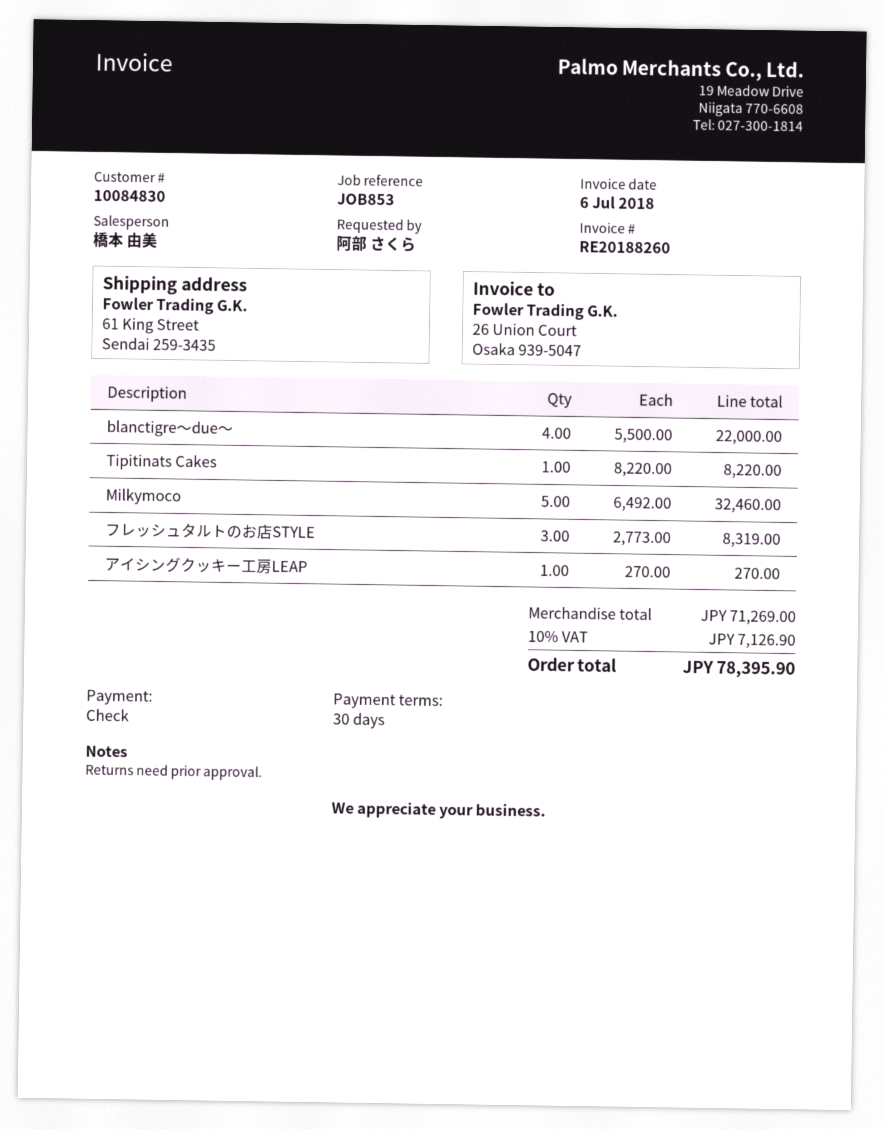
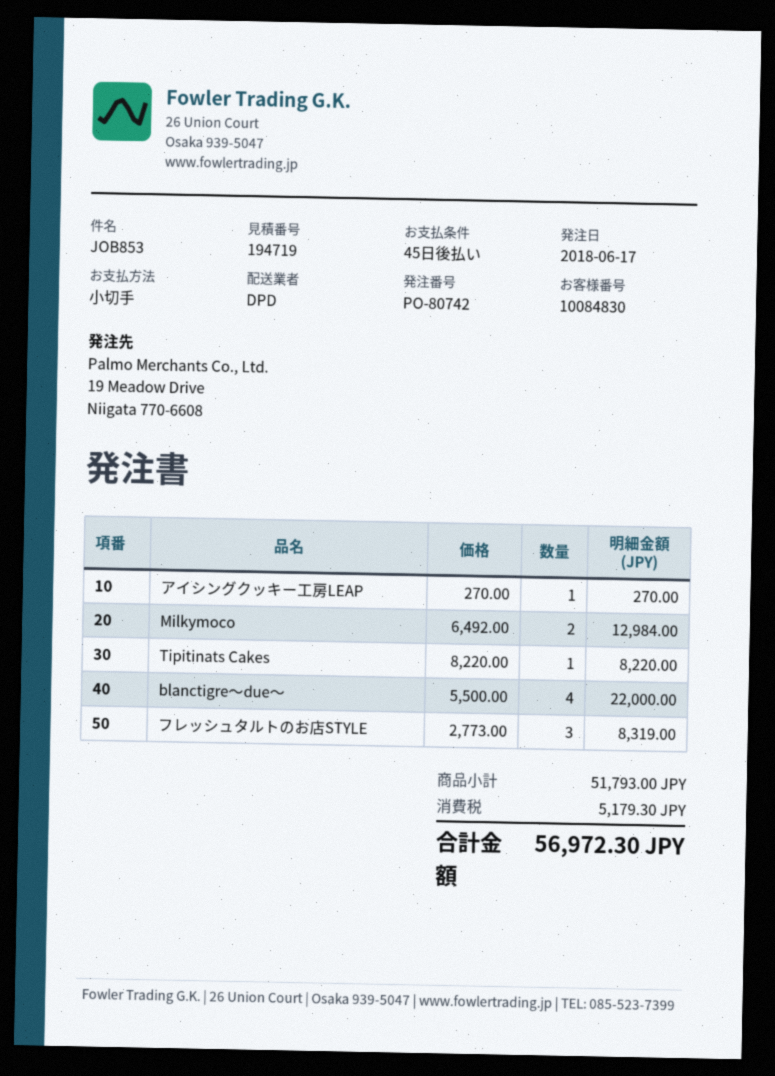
payment terms: 30 days -> 45 days
Milkymoco: 5 x 6492.00 = 32460.00 -> 2 x 6492.00 = 12984.00
subtotal: 71269.00 -> 51793.00
tax: 7126.90 -> 5179.30
total: 78395.90 -> 56972.30

